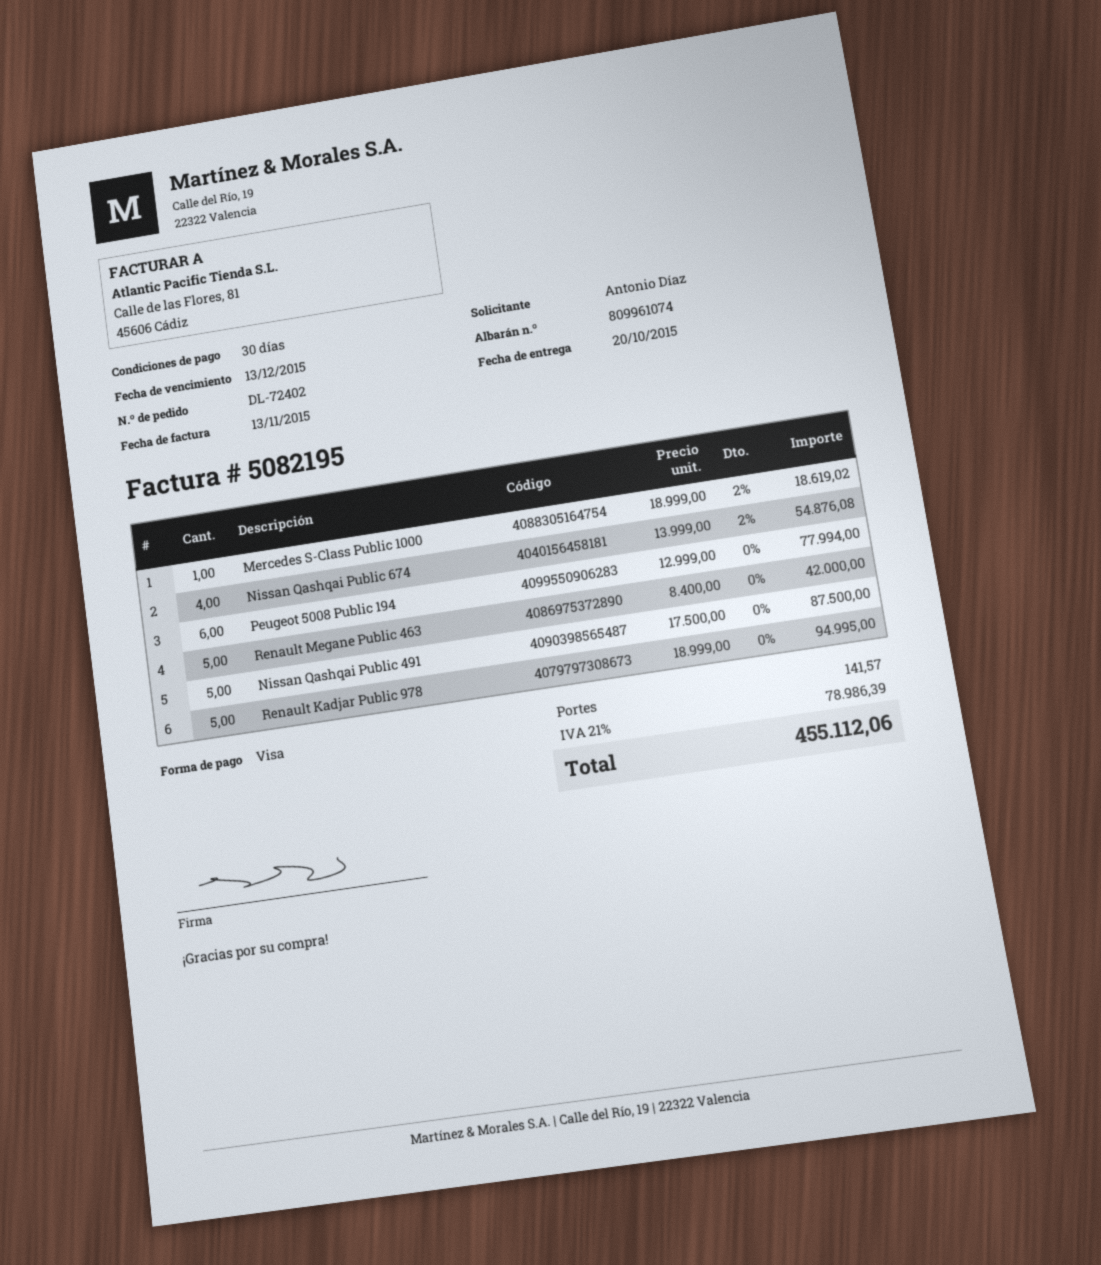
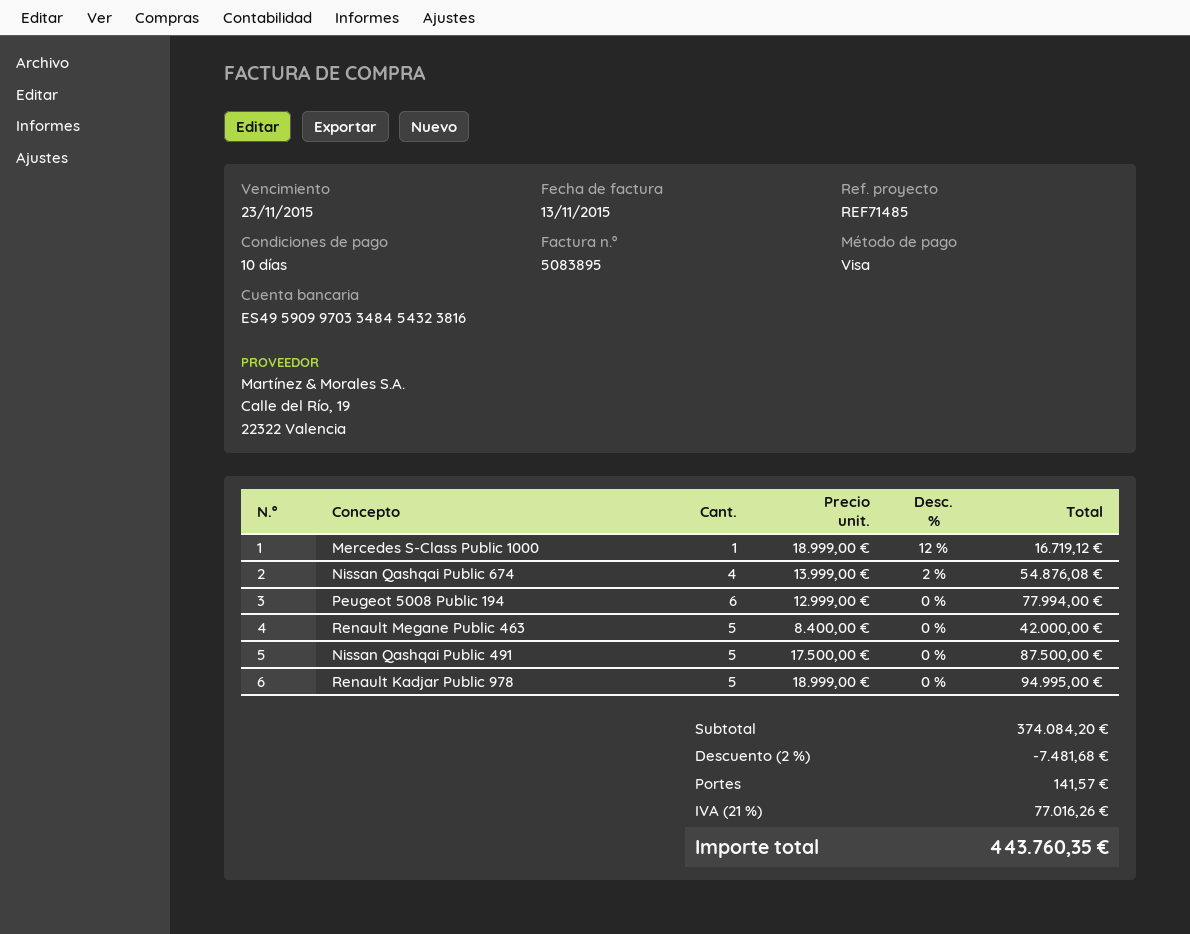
invoice number: 5082195 -> 5083895
payment terms: 30 days -> 10 days
due date: 2015-12-13 -> 2015-11-23
Mercedes S-Class Public 1000: 1 x 18999.00 - 2% = 18619.02 -> 1 x 18999.00 - 12% = 16719.12
discount: none -> 2% = 7481.68
tax: 21% = 78986.39 -> 21% = 77016.26
total: 455112.06 -> 443760.35

